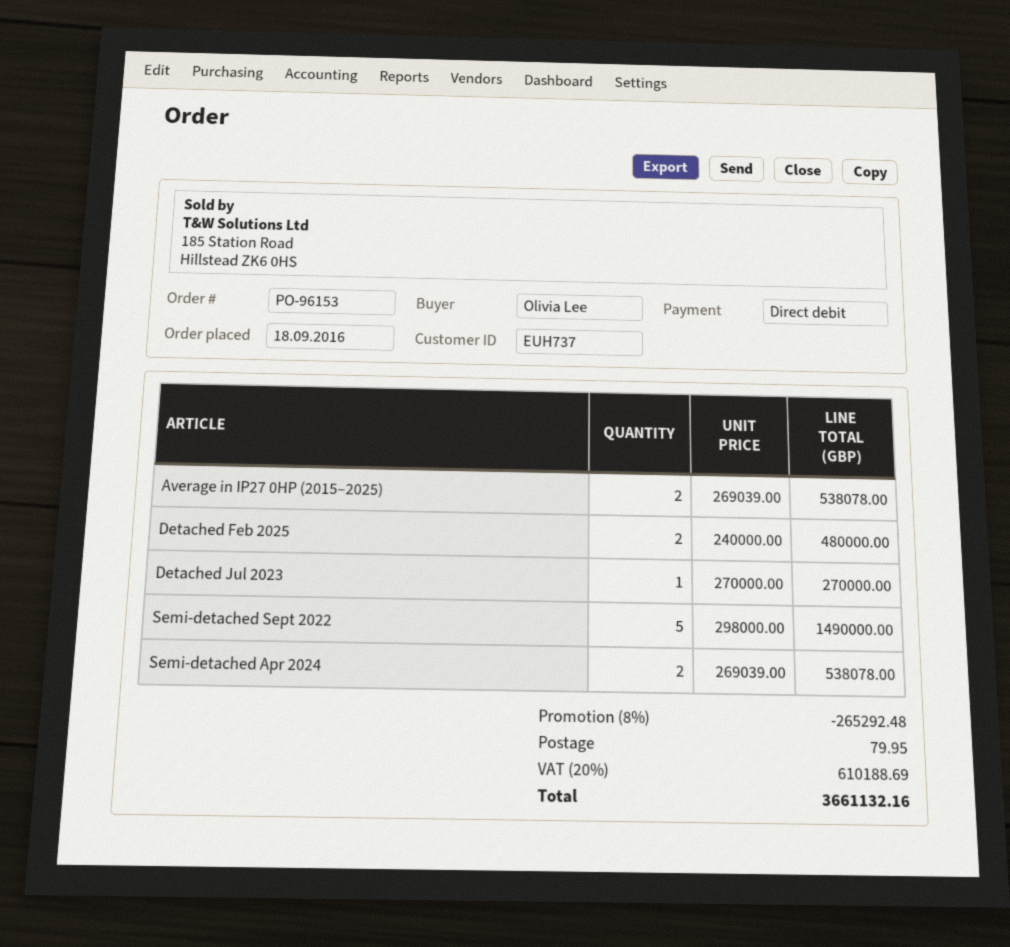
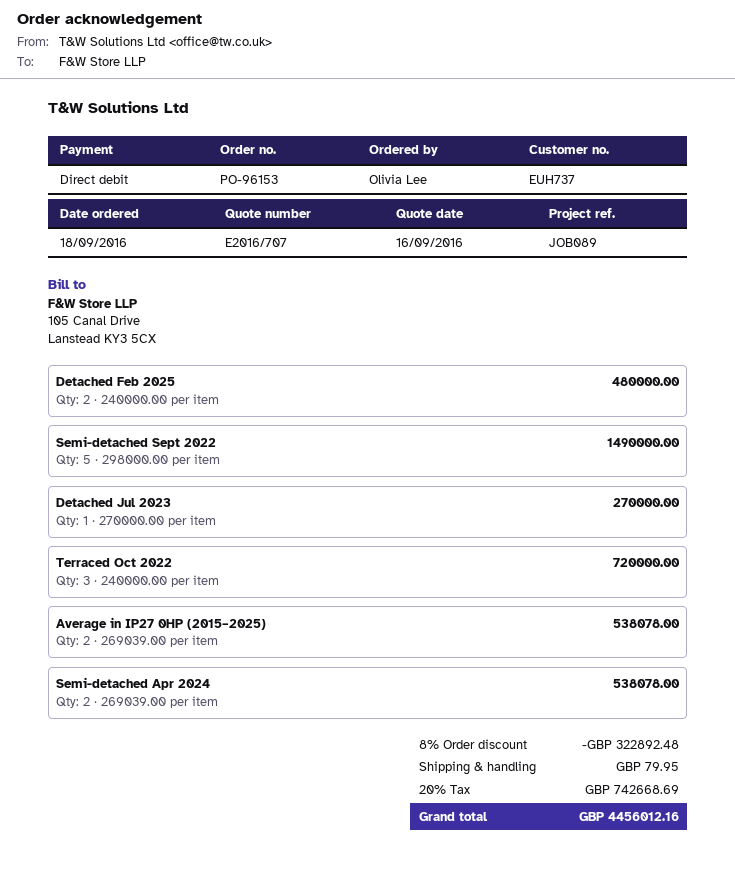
Terraced Oct 2022: none -> 3 x 240000.00 = 720000.00
discount: 8% = 265292.48 -> 8% = 322892.48
tax: 20% = 610188.69 -> 20% = 742668.69
total: 3661132.16 -> 4456012.16

